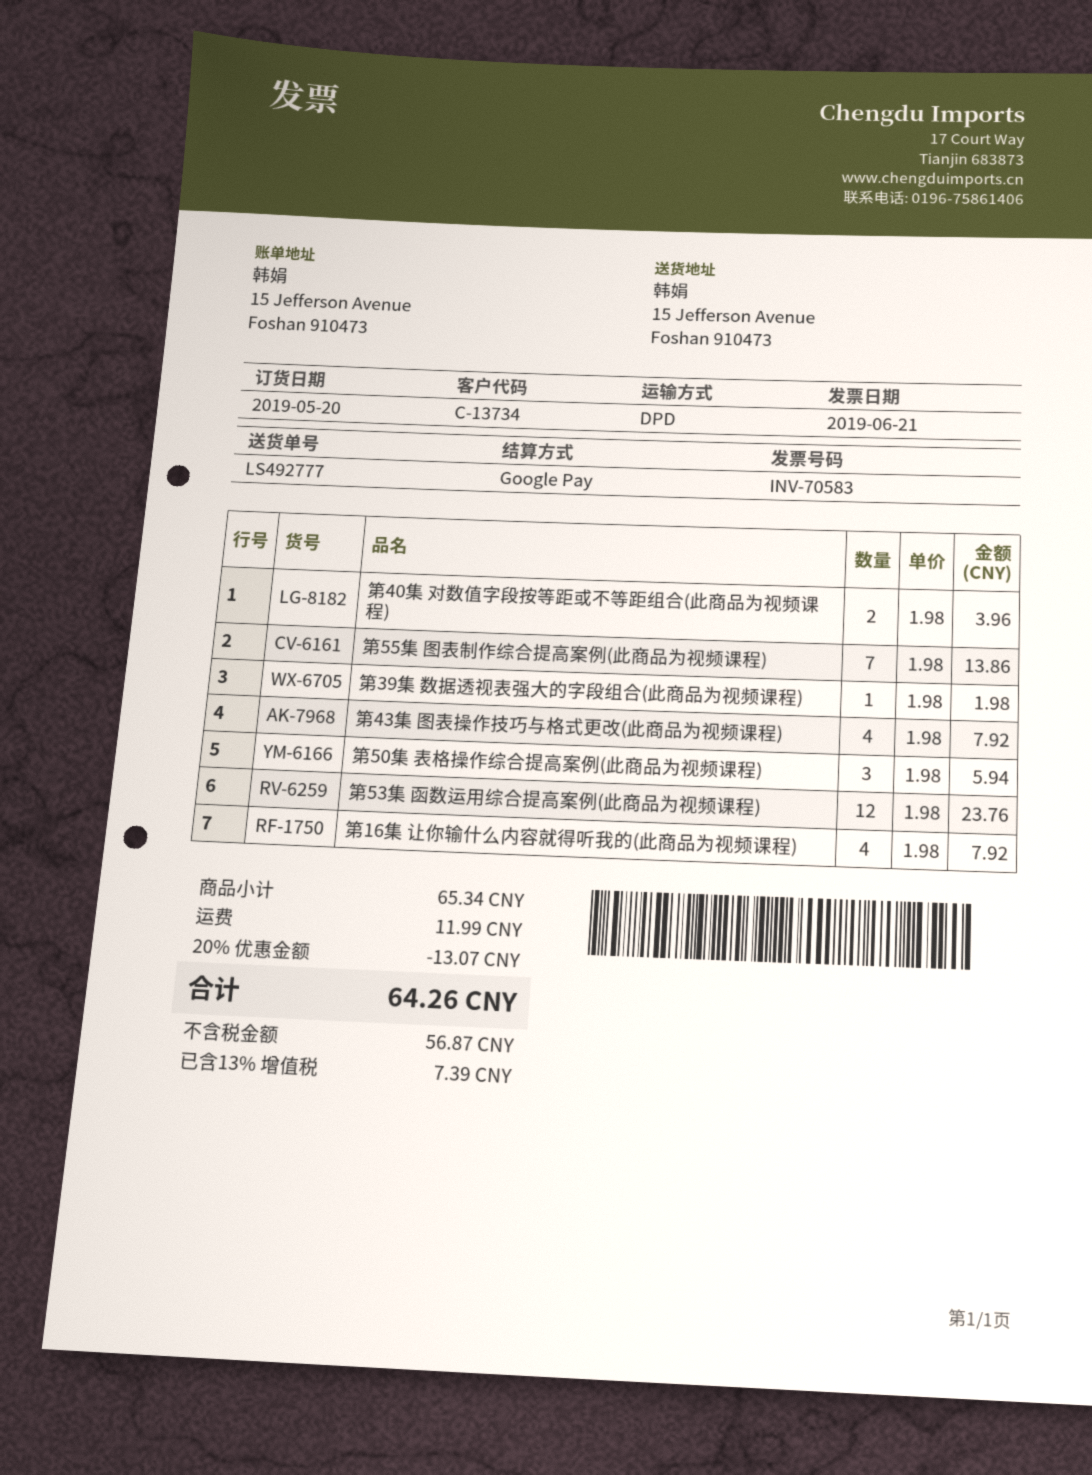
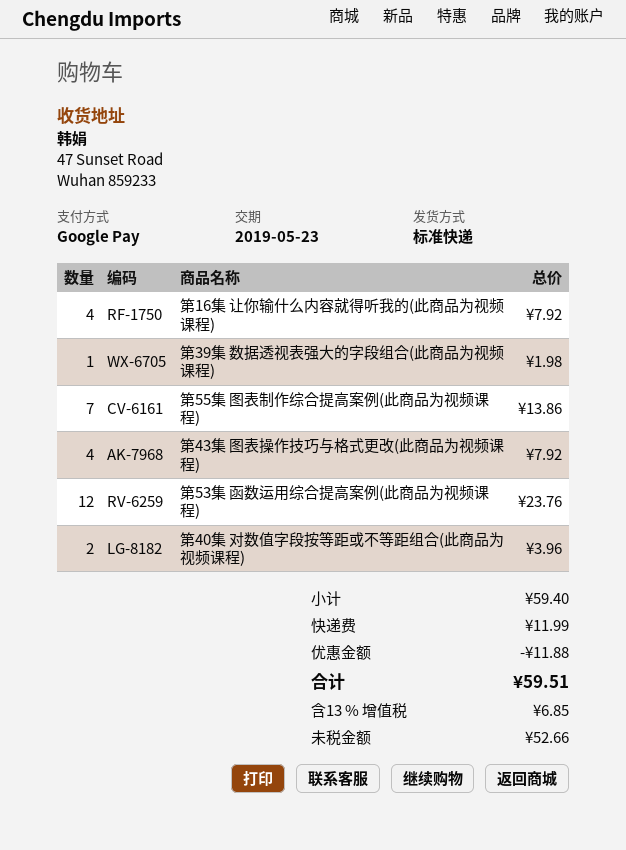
shipping method: DPD -> standard
ship to: 15 Jefferson Avenue, Foshan 910473 -> 47 Sunset Road, Wuhan 859233
第50集 表格操作综合提高案例(此商品为视频课程): 3 for 5.94 -> none
subtotal: 65.34 -> 59.40
discount: 13.07 -> 11.88
net: 56.87 -> 52.66
tax: 13% = 7.39 -> 13% = 6.85
total: 64.26 -> 59.51

